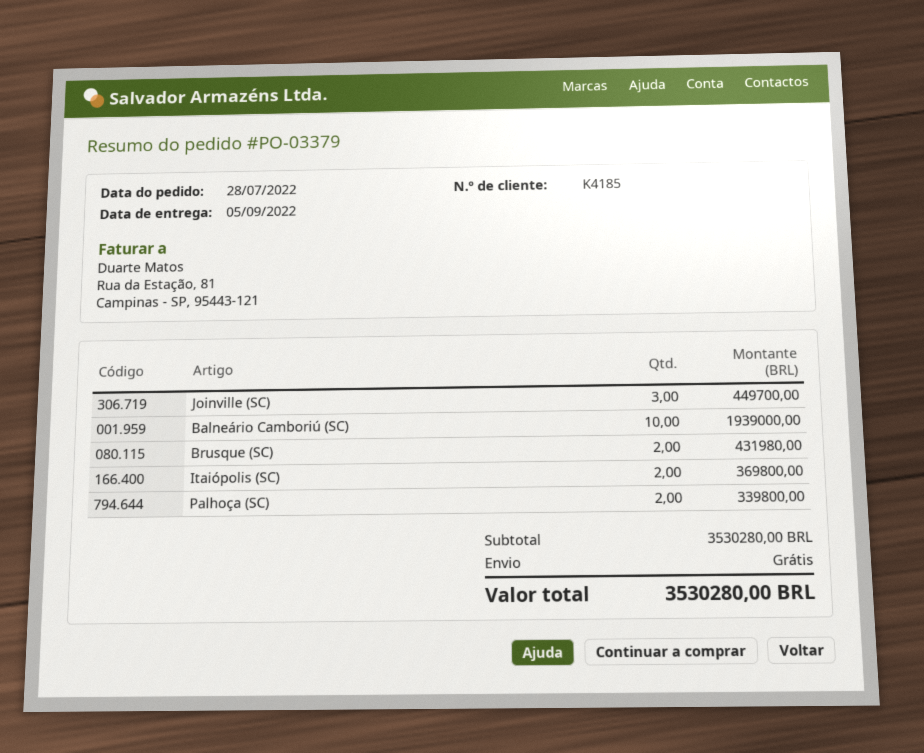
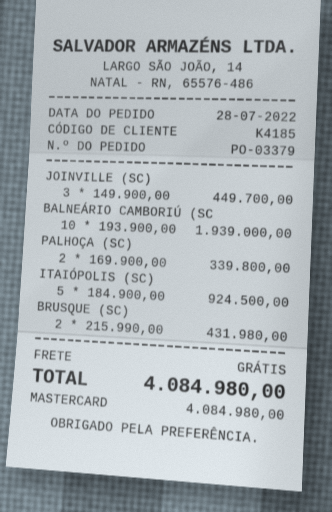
Itaiópolis (SC): 2 for 369800.00 -> 5 for 924500.00
total: 3530280.00 -> 4084980.00

